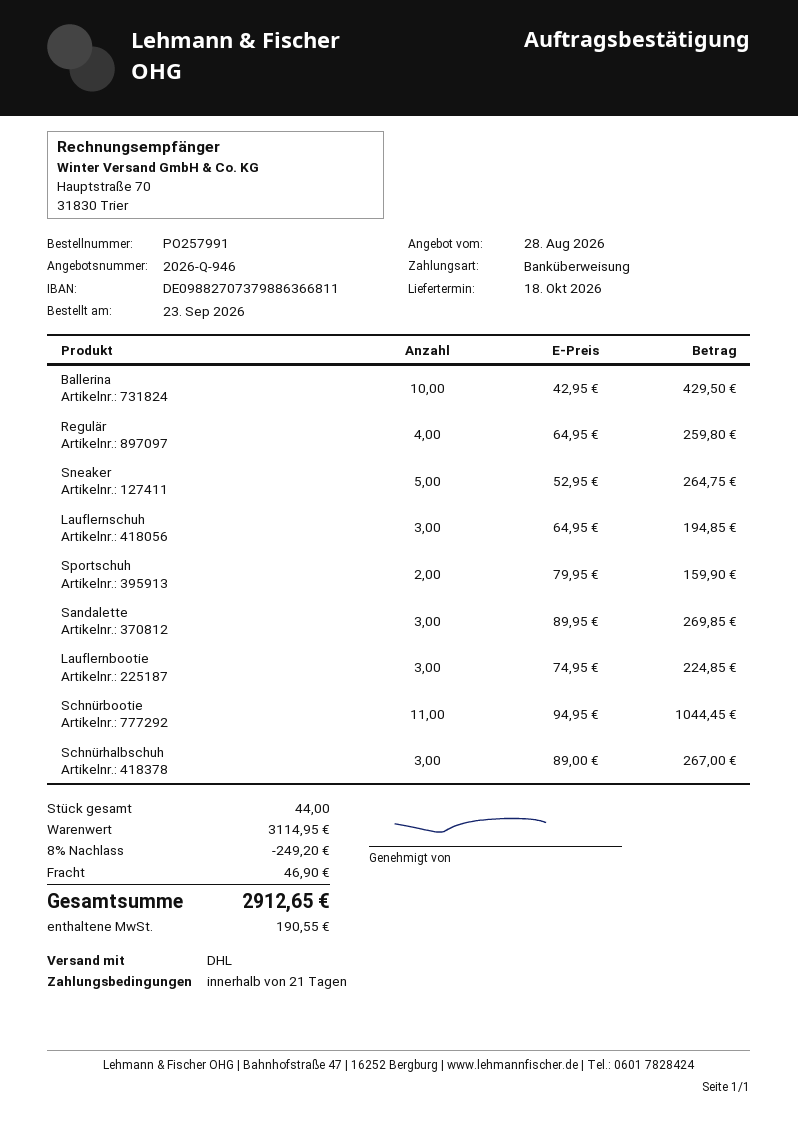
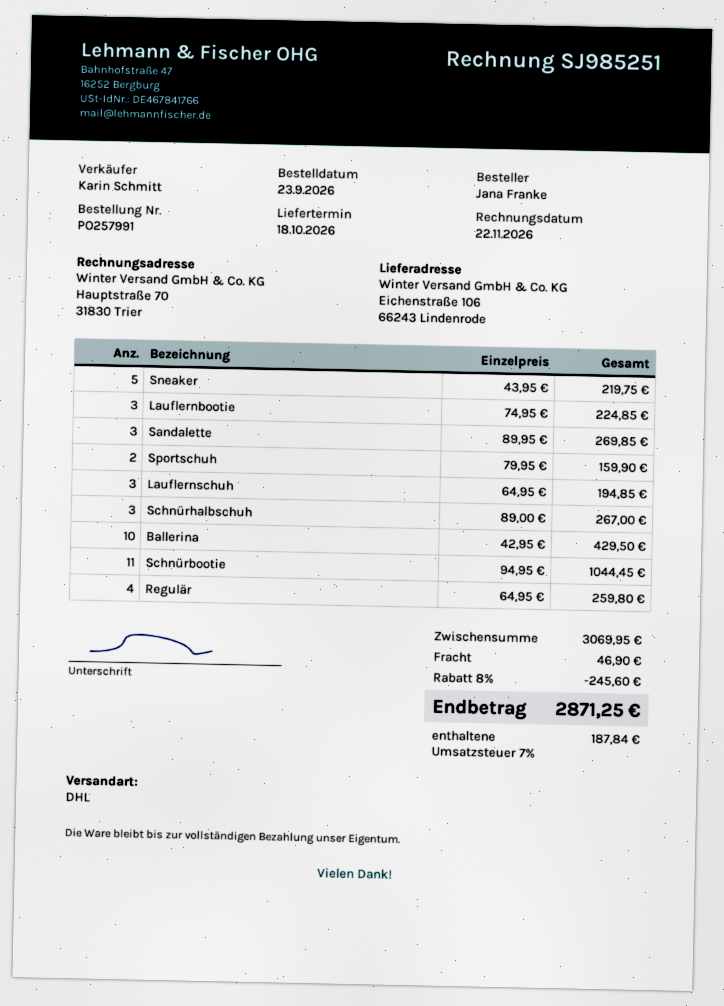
Sneaker: 5 x 52.95 = 264.75 -> 5 x 43.95 = 219.75
subtotal: 3114.95 -> 3069.95
discount: 8% = 249.20 -> 8% = 245.60
tax: 190.55 -> 187.84
total: 2912.65 -> 2871.25

